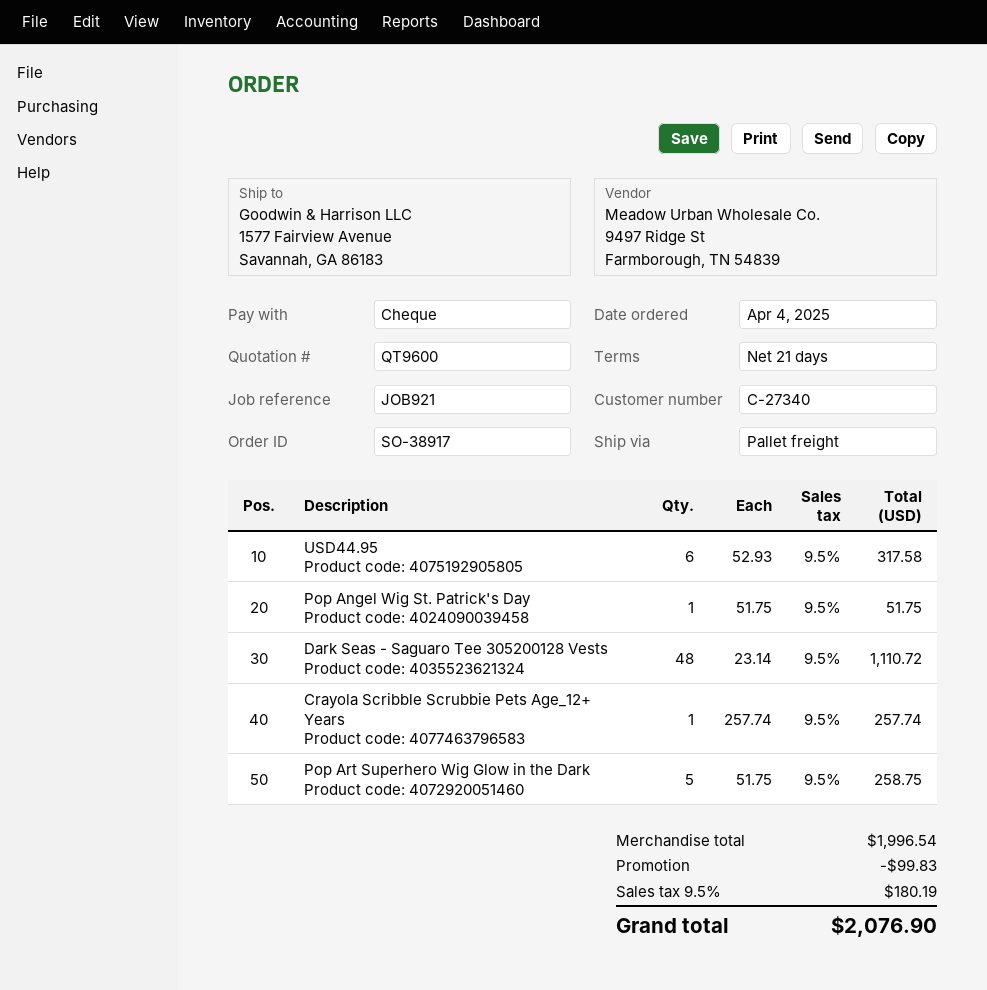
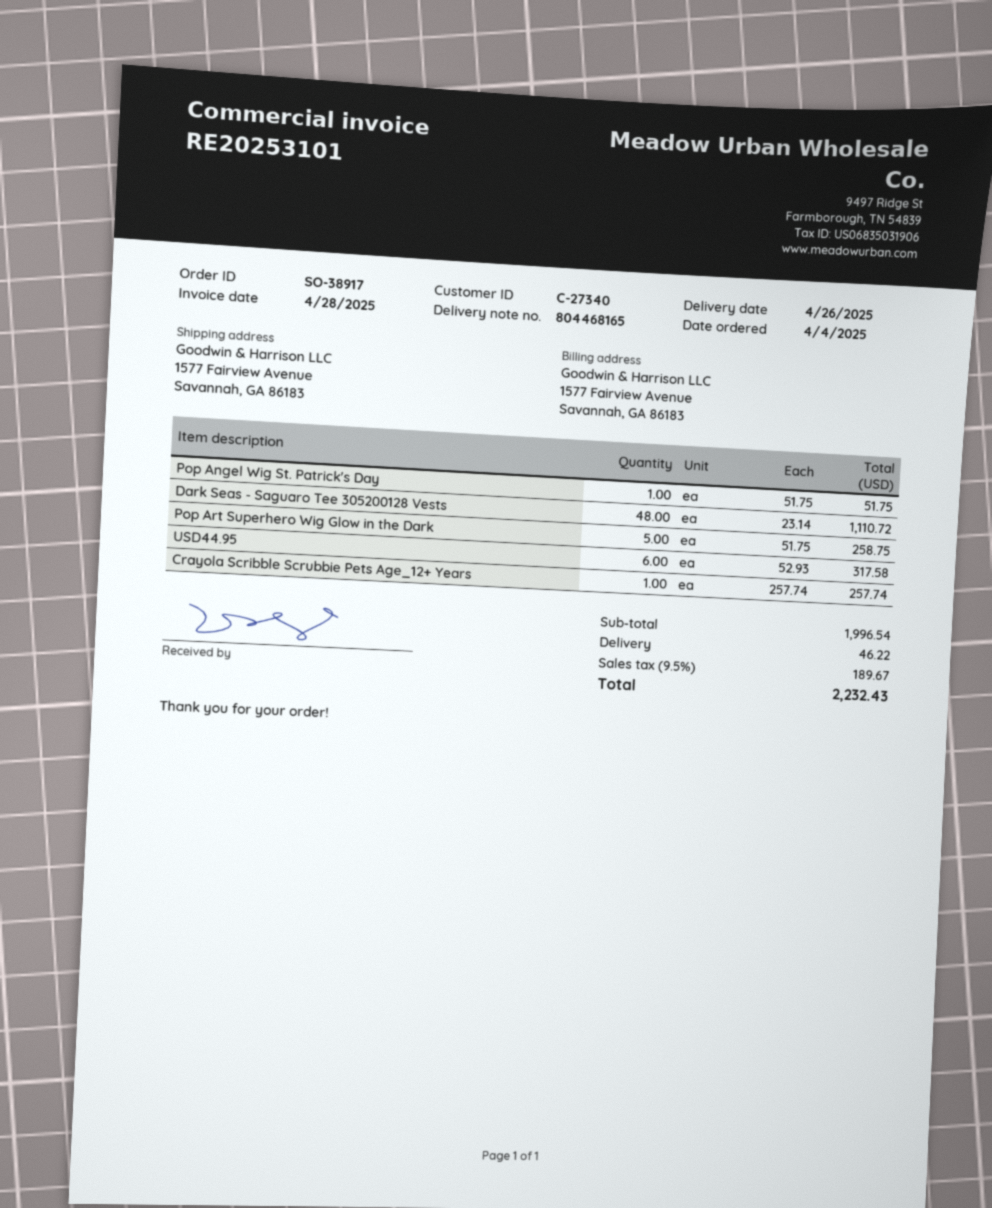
discount: 99.83 -> none
shipping: none -> 46.22
tax: 9.5% = 180.19 -> 9.5% = 189.67
total: 2076.90 -> 2232.43

